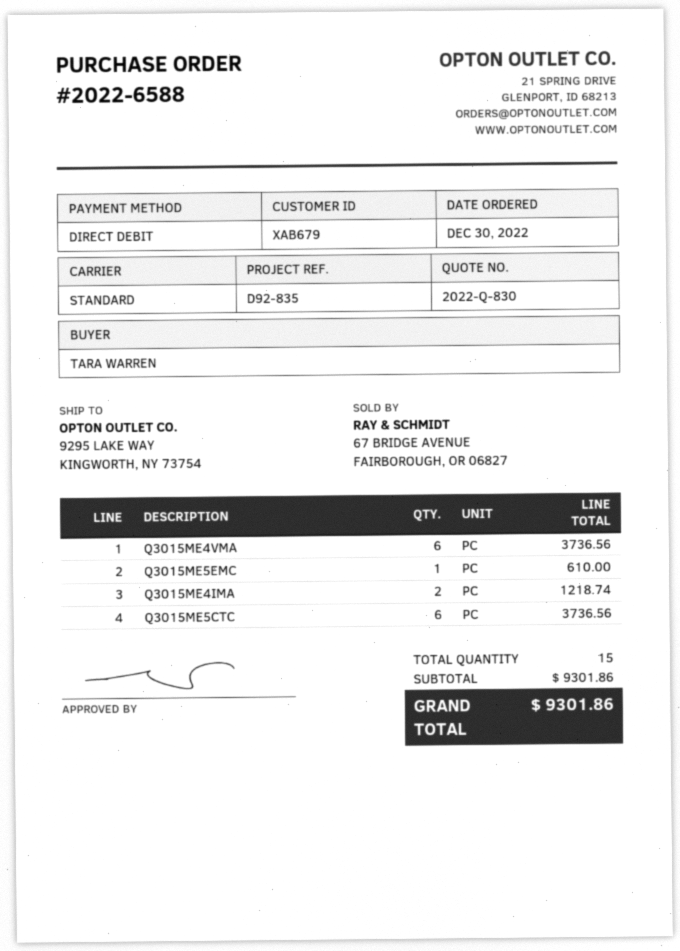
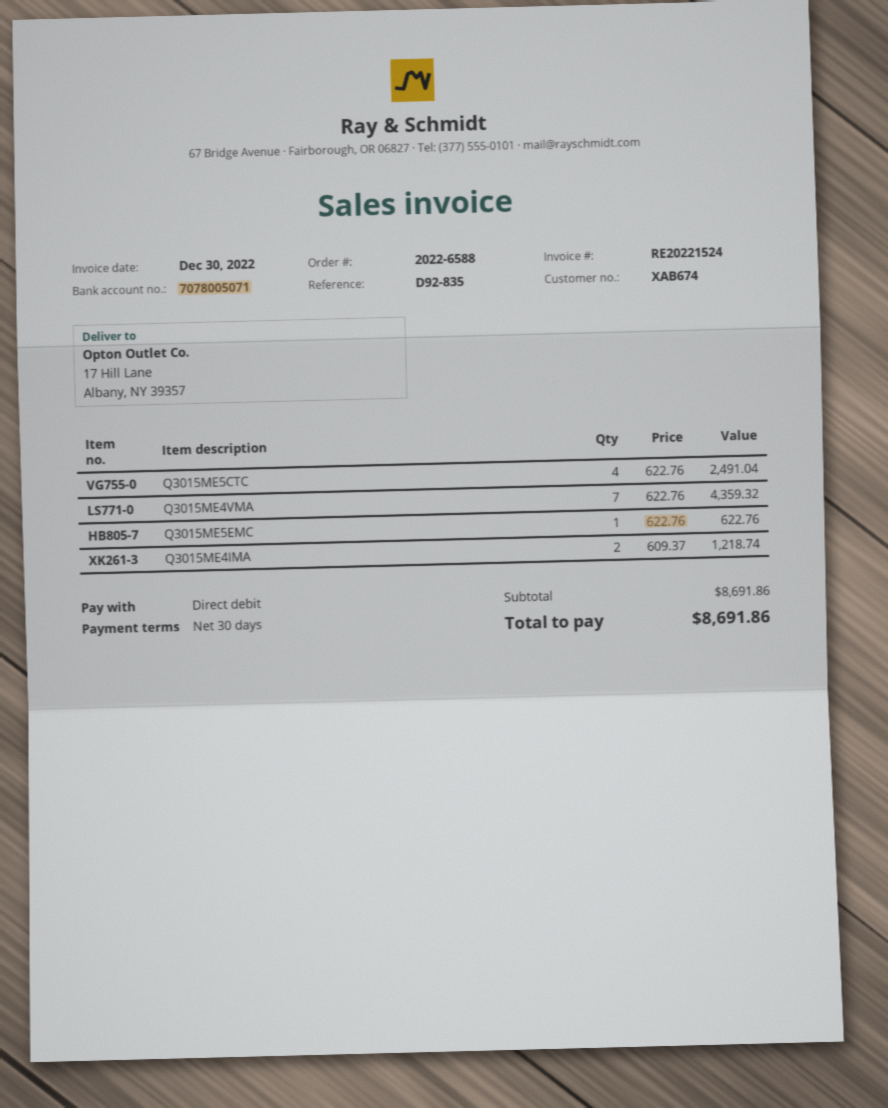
customer number: XAB679 -> XAB674
ship to: 9295 LAKE WAY, KINGWORTH, NY 73754 -> 17 Hill Lane, Albany, NY 39357
Q3015ME4VMA: 6 for 3736.56 -> 7 for 4359.32
Q3015ME5EMC: 1 for 610.00 -> 1 for 622.76
Q3015ME5CTC: 6 for 3736.56 -> 4 for 2491.04
subtotal: 9301.86 -> 8691.86
total: 9301.86 -> 8691.86

